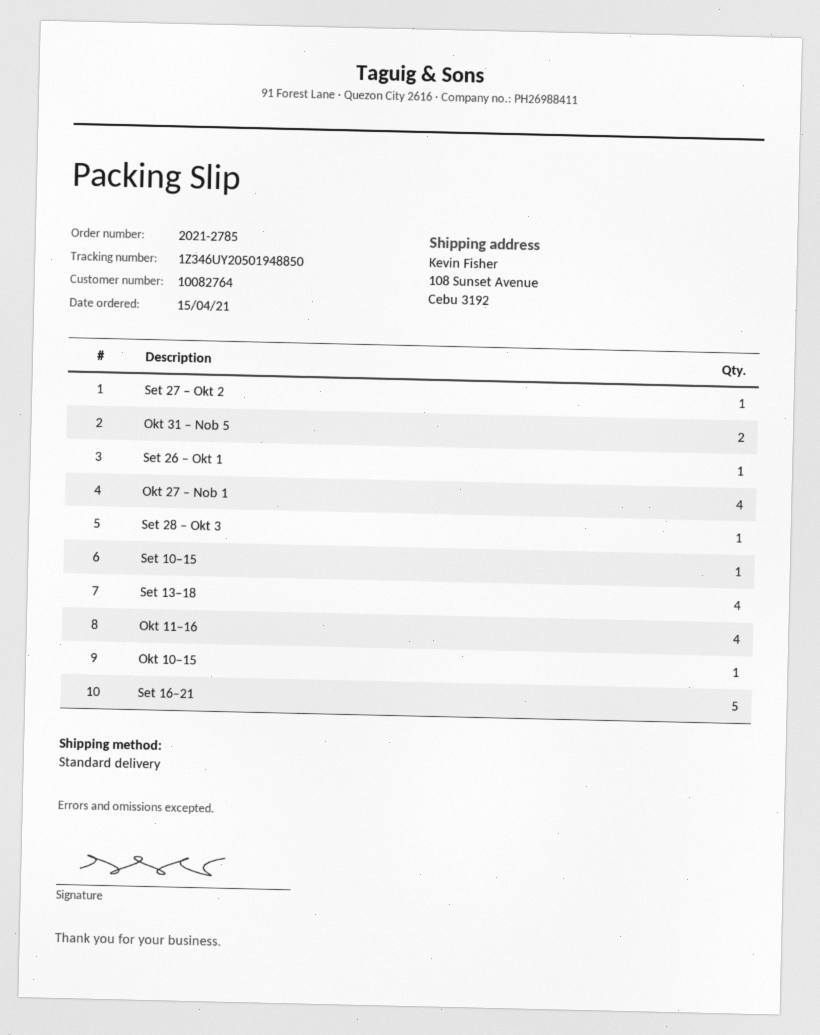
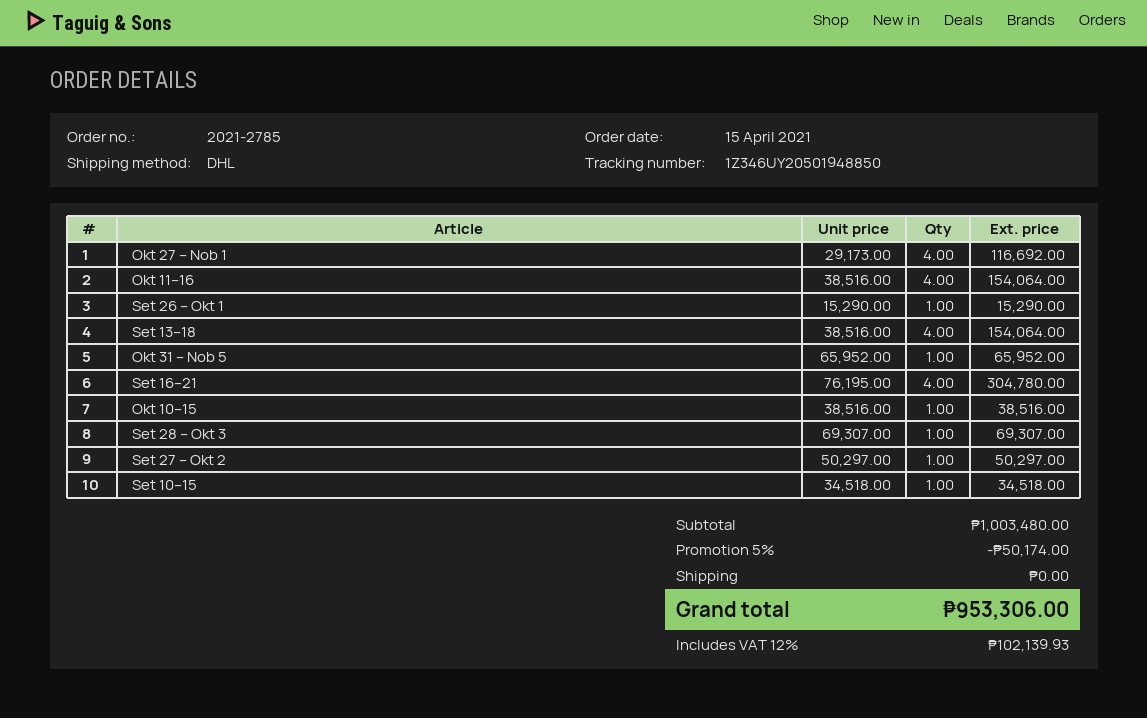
shipping method: standard -> DHL
Okt 31 – Nob 5: 2 -> 1
Set 16–21: 5 -> 4

